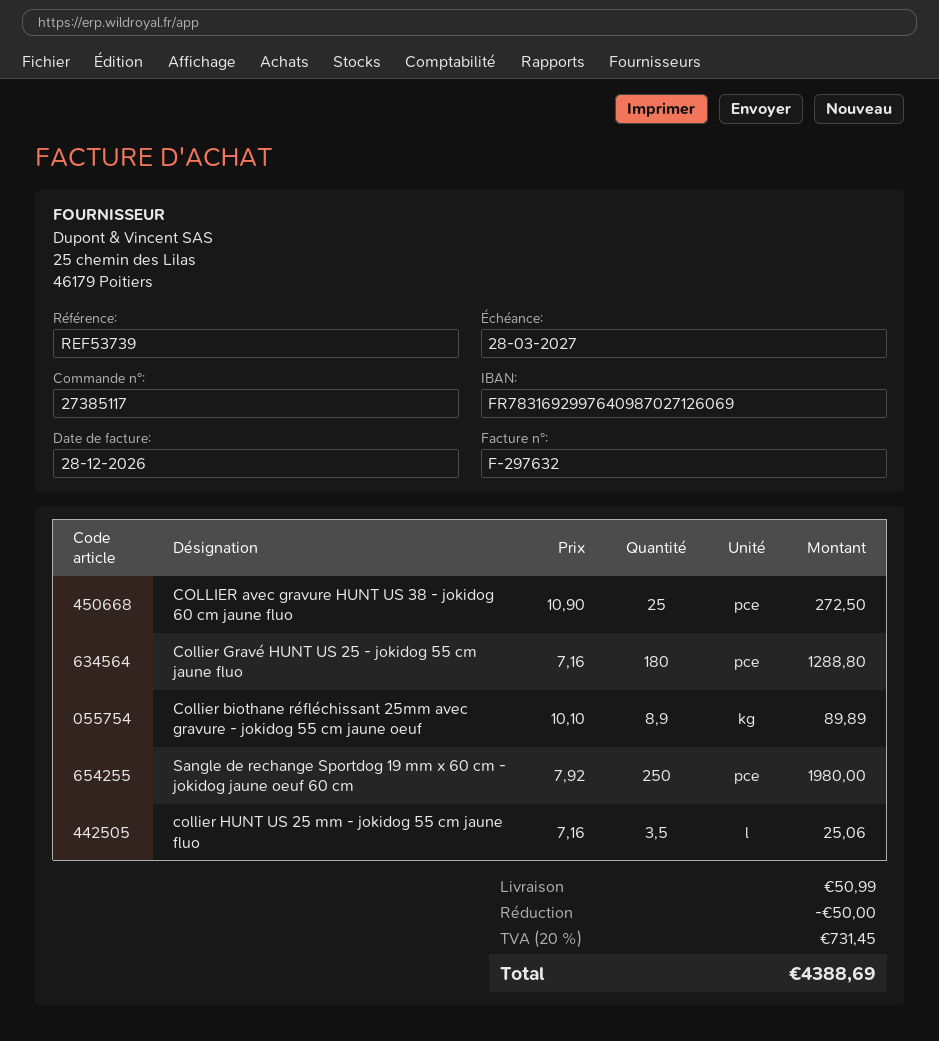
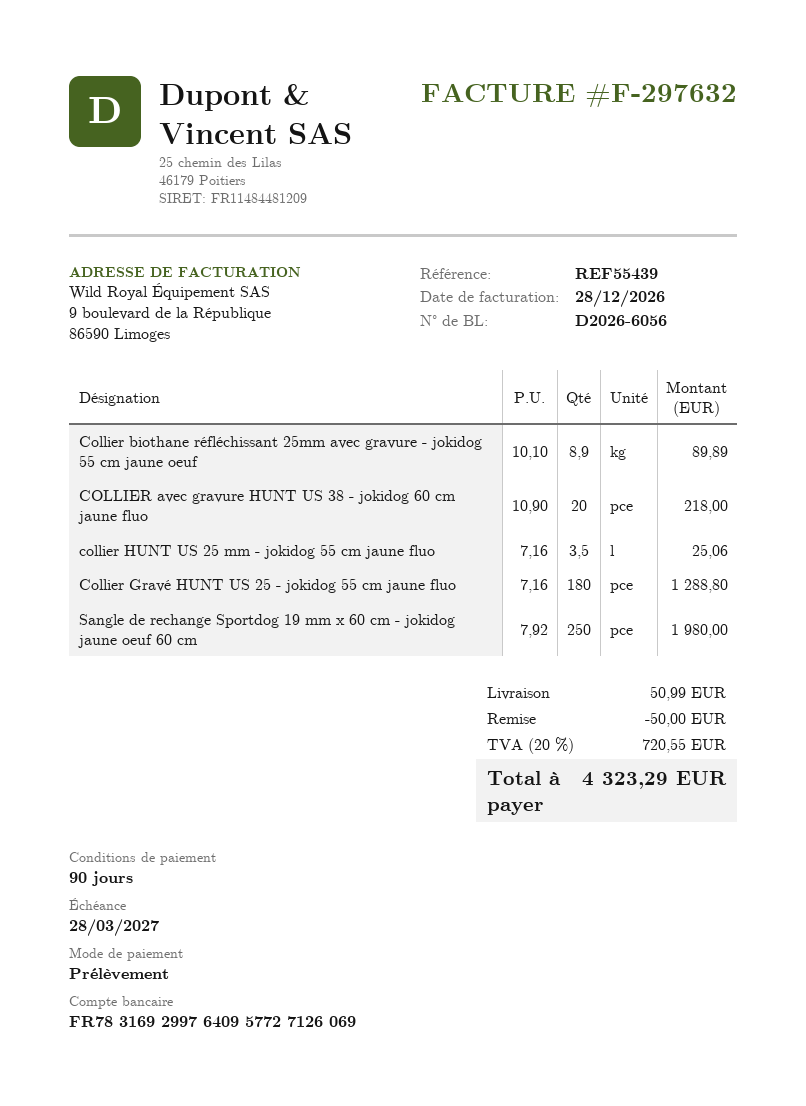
reference: REF53739 -> REF55439
bank account: FR7831692997640987027126069 -> FR7831692997640957727126069
COLLIER avec gravure HUNT US 38 - jokidog 60 cm jaune fluo: 25 x 10.90 = 272.50 -> 20 x 10.90 = 218.00
tax: 20% = 731.45 -> 20% = 720.55
total: 4388.69 -> 4323.29

